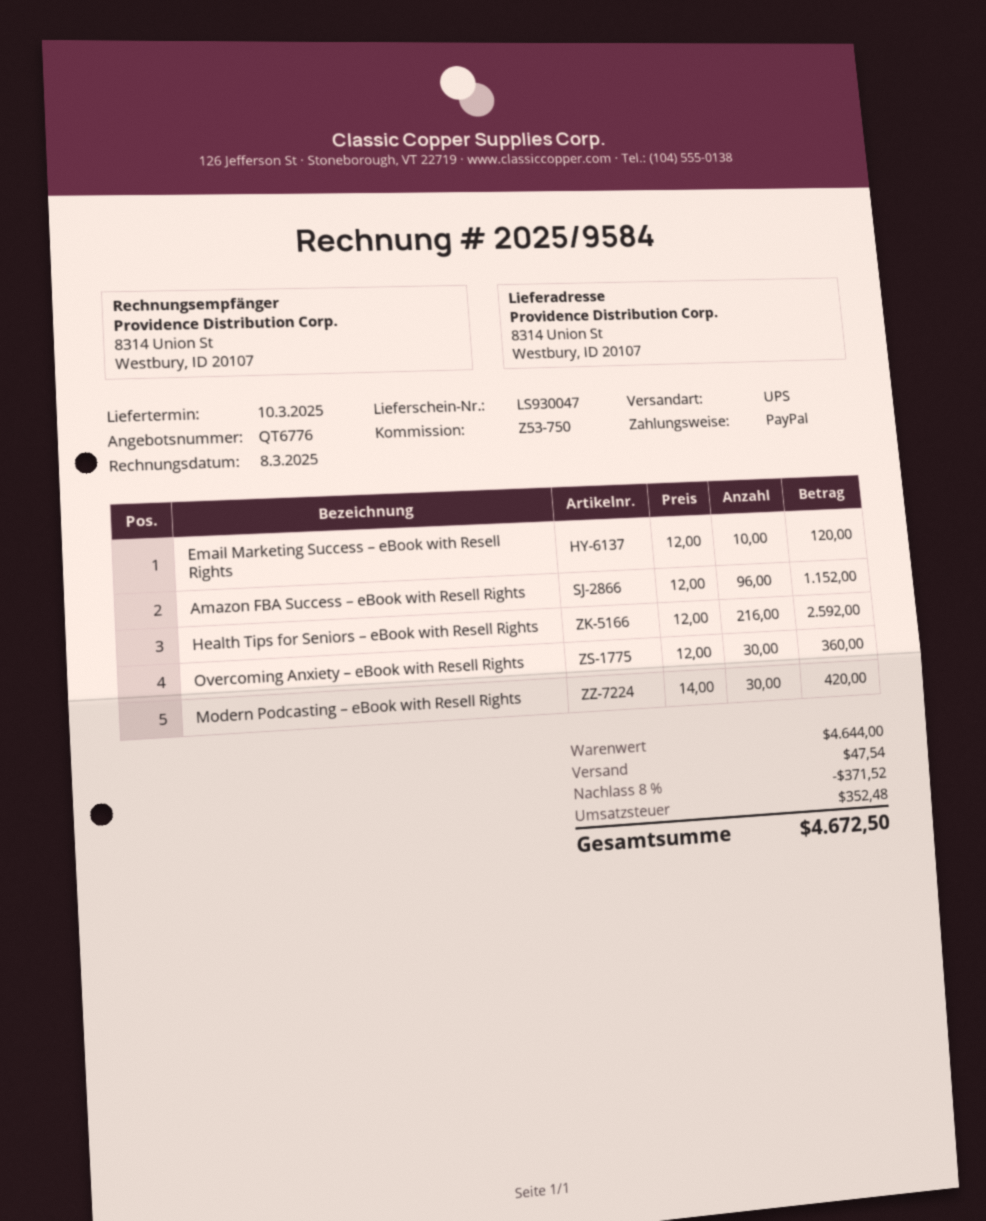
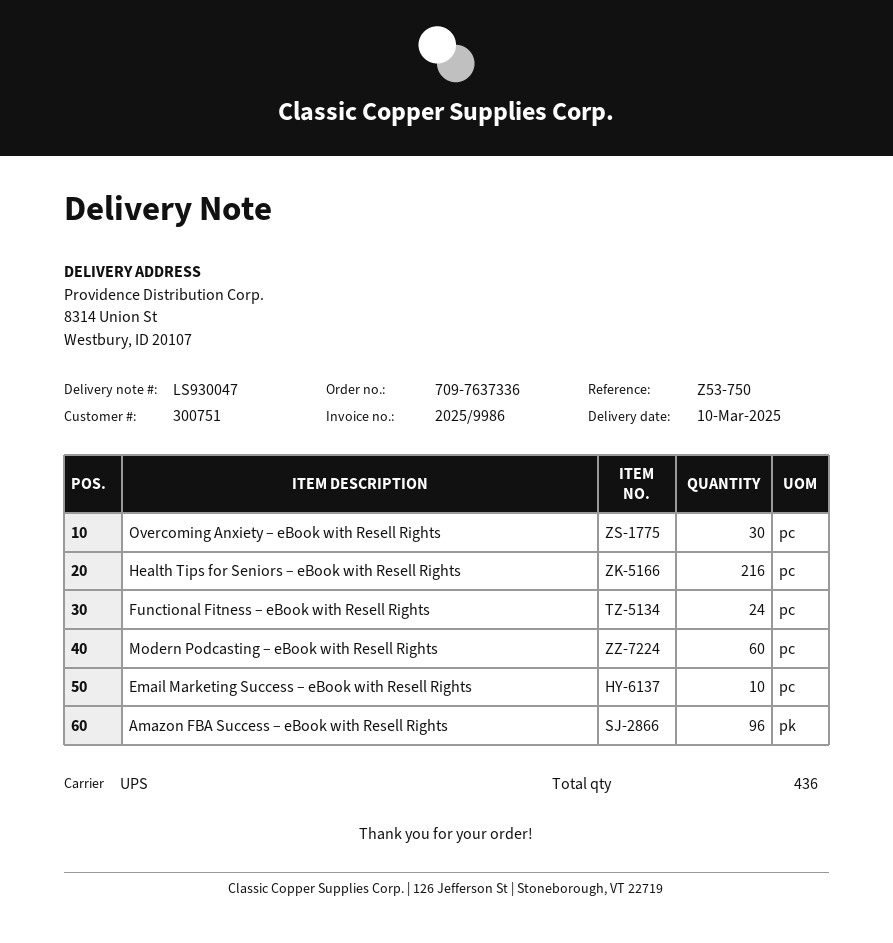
invoice number: 2025/9584 -> 2025/9986
Modern Podcasting – eBook with Resell Rights: 30 -> 60
Functional Fitness – eBook with Resell Rights: none -> 24

